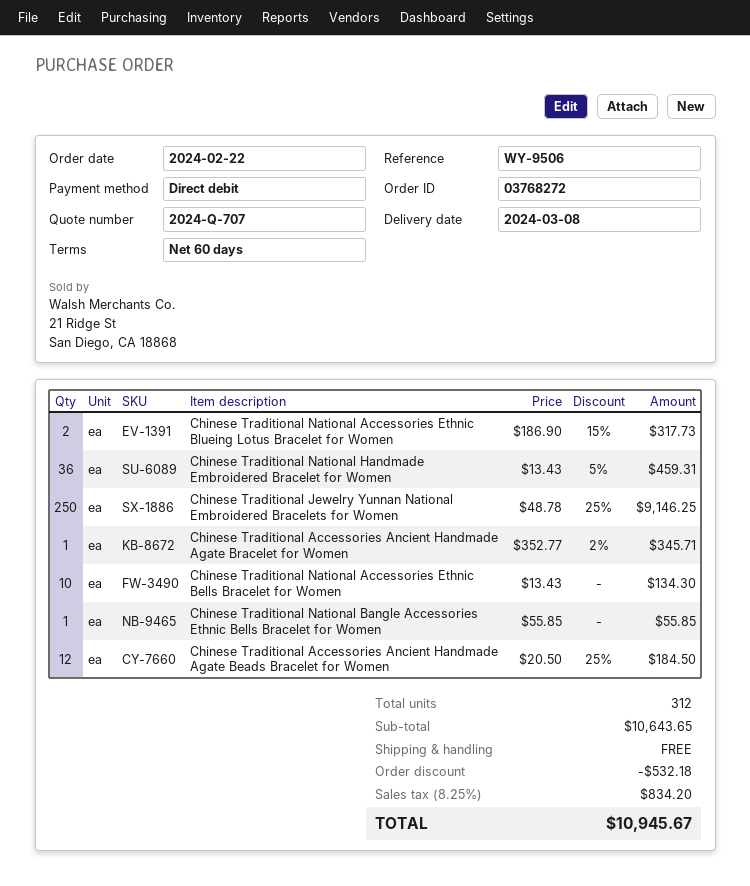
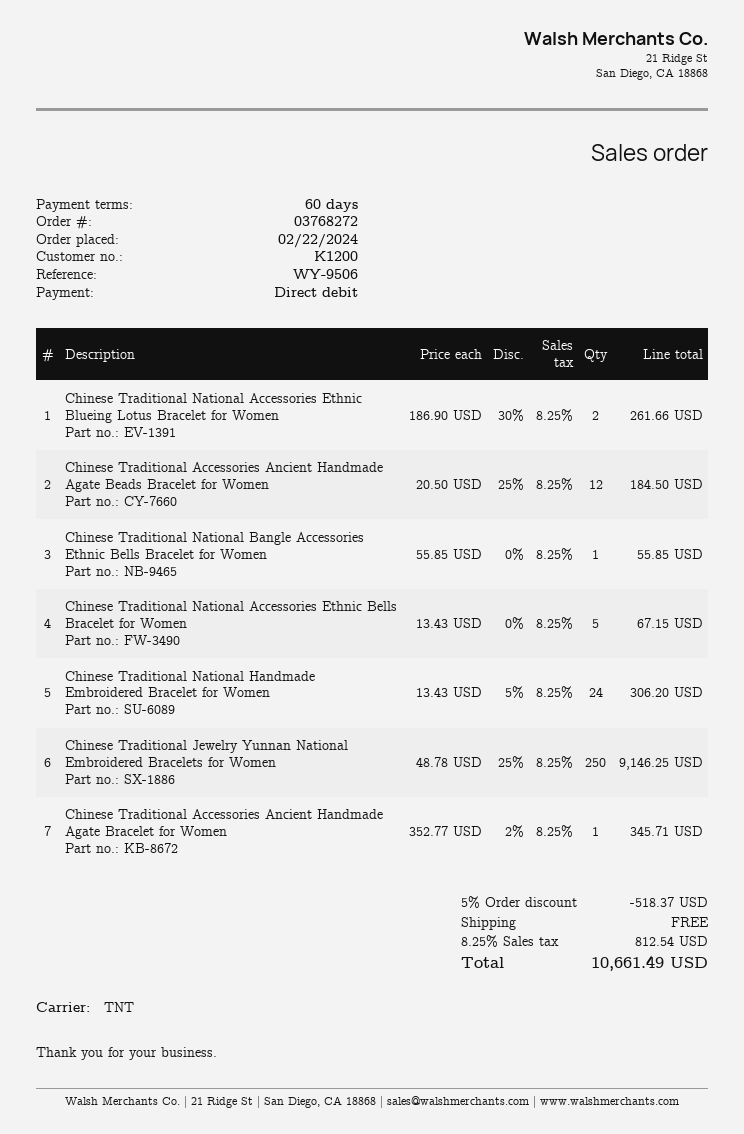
Chinese Traditional National Accessories Ethnic Blueing Lotus Bracelet for Women: 2 x 186.90 - 15% = 317.73 -> 2 x 186.90 - 30% = 261.66
Chinese Traditional National Handmade Embroidered Bracelet for Women: 36 x 13.43 - 5% = 459.31 -> 24 x 13.43 - 5% = 306.20
Chinese Traditional National Accessories Ethnic Bells Bracelet for Women: 10 x 13.43 = 134.30 -> 5 x 13.43 = 67.15
discount: 532.18 -> 518.37
tax: 8.25% = 834.20 -> 8.25% = 812.54
total: 10945.67 -> 10661.49

